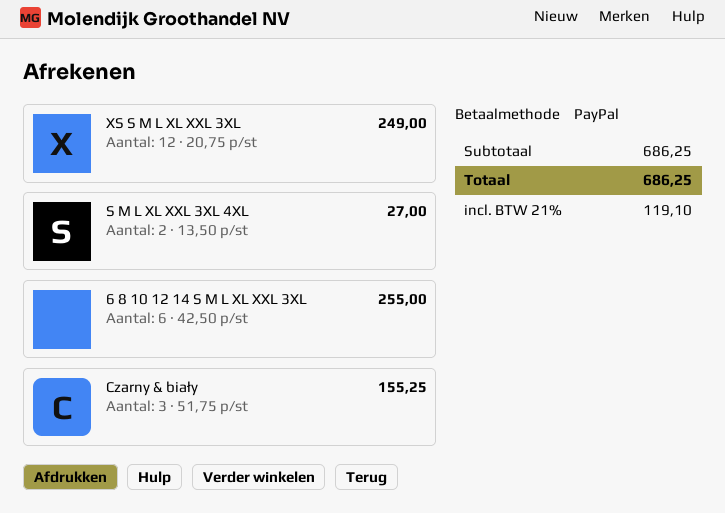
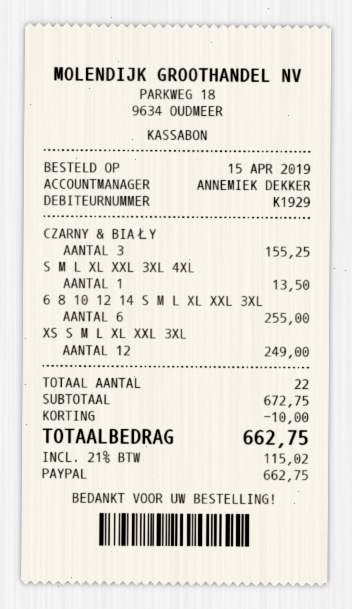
S M L XL XXL 3XL 4XL: 2 for 27.00 -> 1 for 13.50
subtotal: 686.25 -> 672.75
discount: none -> 10.00
tax: 21% = 119.10 -> 21% = 115.02
total: 686.25 -> 662.75

